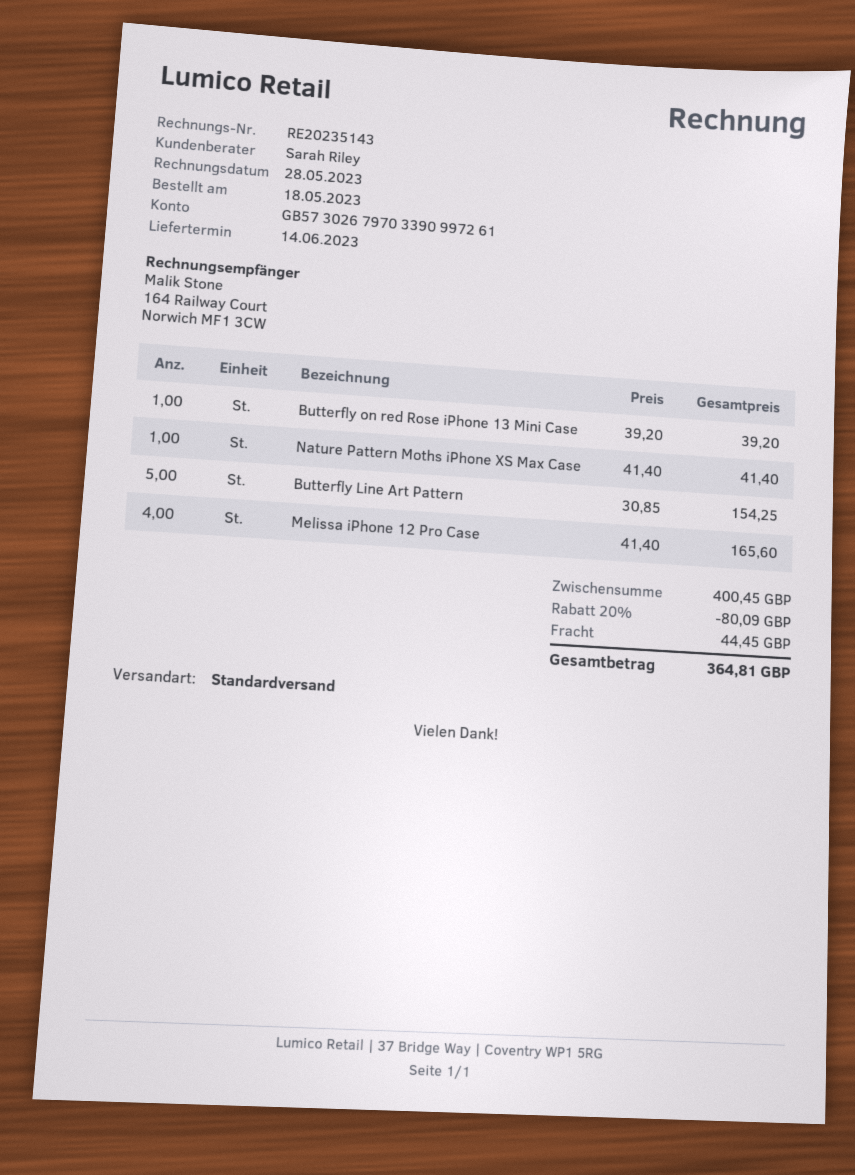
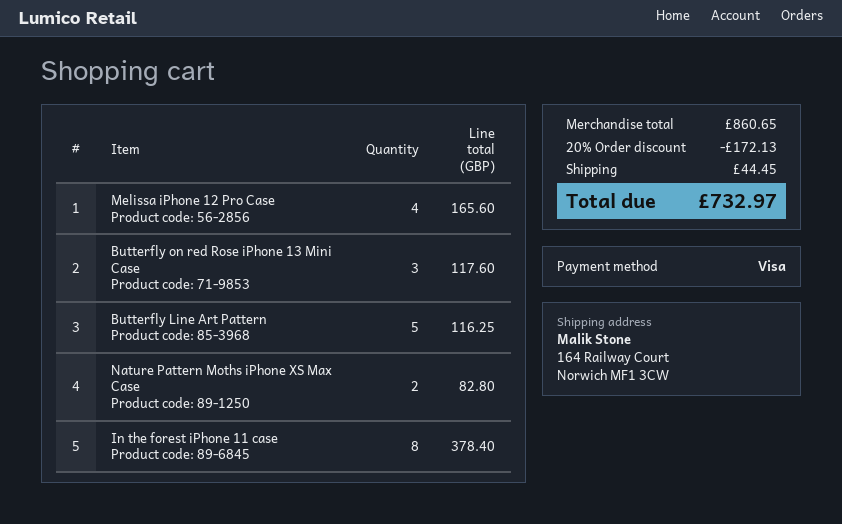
Butterfly on red Rose iPhone 13 Mini Case: 1 for 39.20 -> 3 for 117.60
Nature Pattern Moths iPhone XS Max Case: 1 for 41.40 -> 2 for 82.80
Butterfly Line Art Pattern: 5 for 154.25 -> 5 for 116.25
In the forest iPhone 11 case: none -> 8 for 378.40
subtotal: 400.45 -> 860.65
discount: 20% = 80.09 -> 20% = 172.13
total: 364.81 -> 732.97

